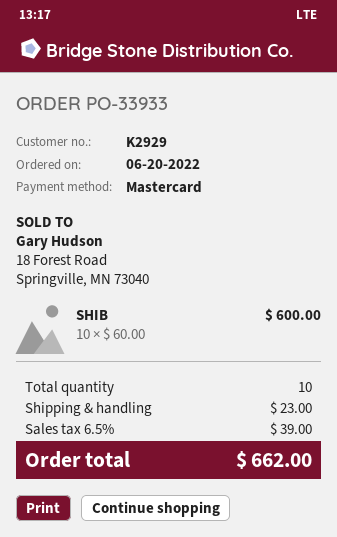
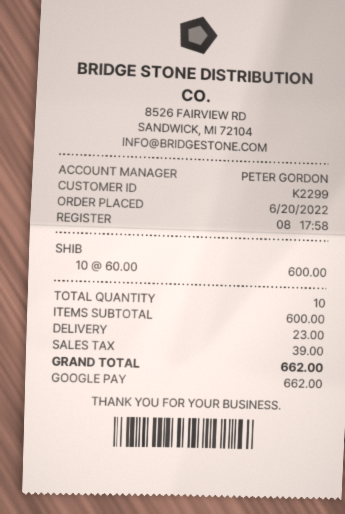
customer number: K2929 -> K2299
payment method: Mastercard -> Google Pay

